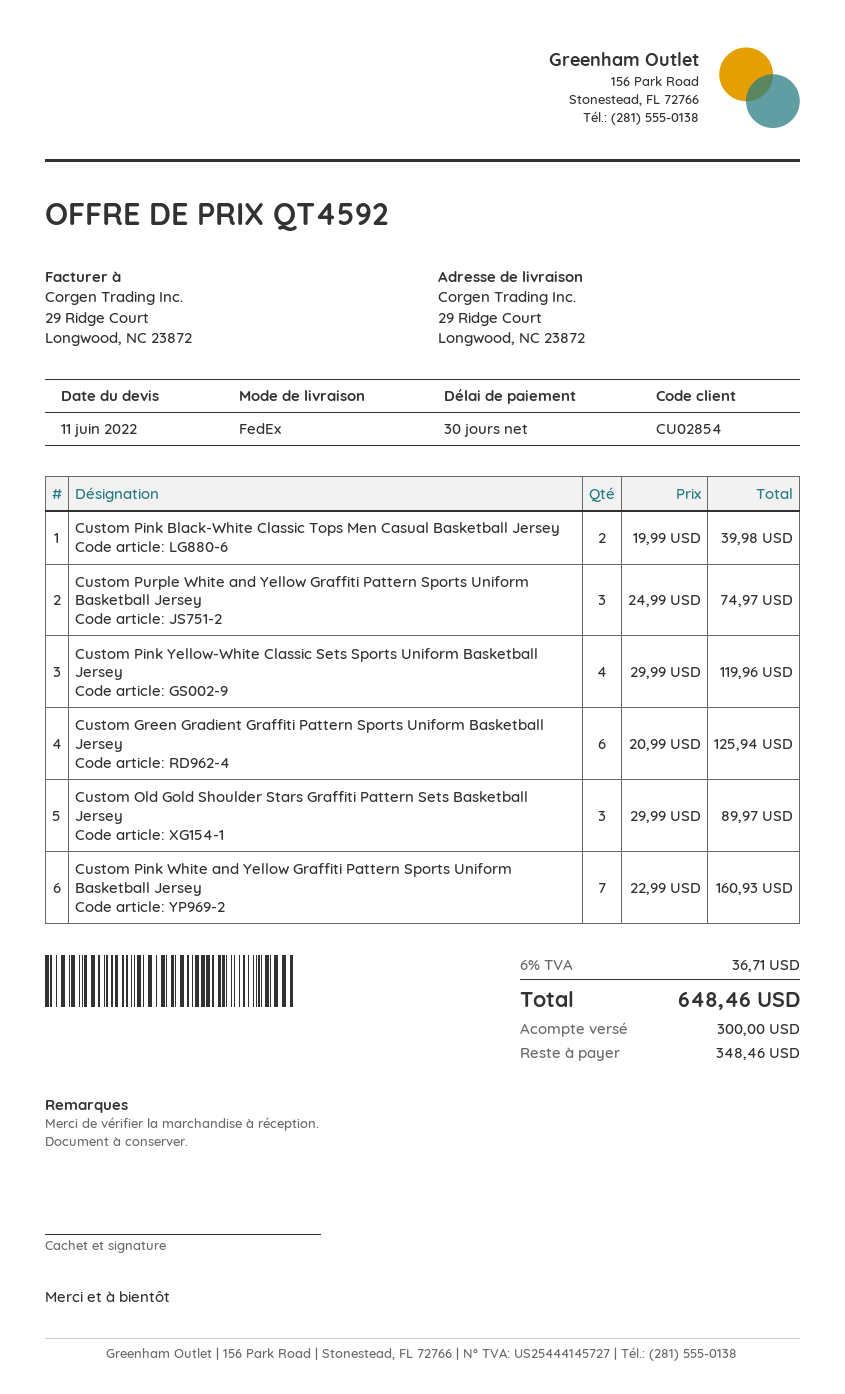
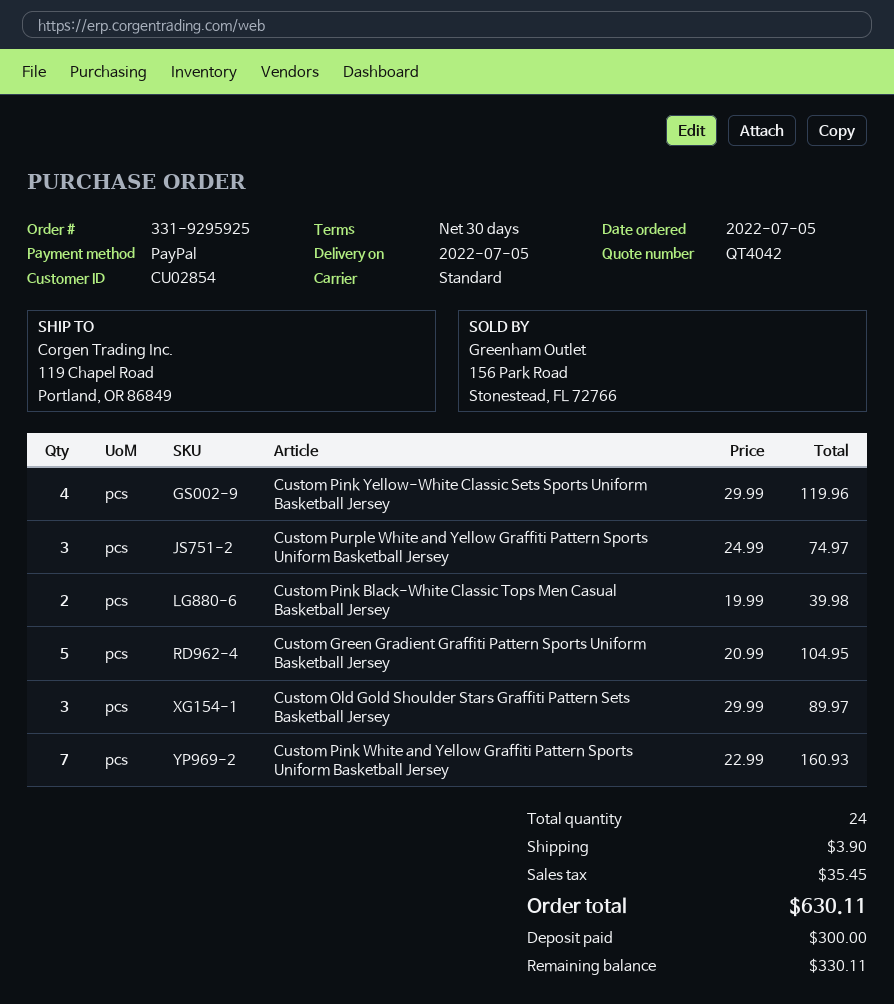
quote number: QT4592 -> QT4042
shipping method: FedEx -> standard
ship to: 29 Ridge Court, Longwood, NC 23872 -> 119 Chapel Road, Portland, OR 86849
Custom Green Gradient Graffiti Pattern Sports Uniform Basketball Jersey: 6 x 20.99 = 125.94 -> 5 x 20.99 = 104.95
shipping: none -> 3.90
tax: 36.71 -> 35.45
total: 648.46 -> 630.11
balance: 348.46 -> 330.11

